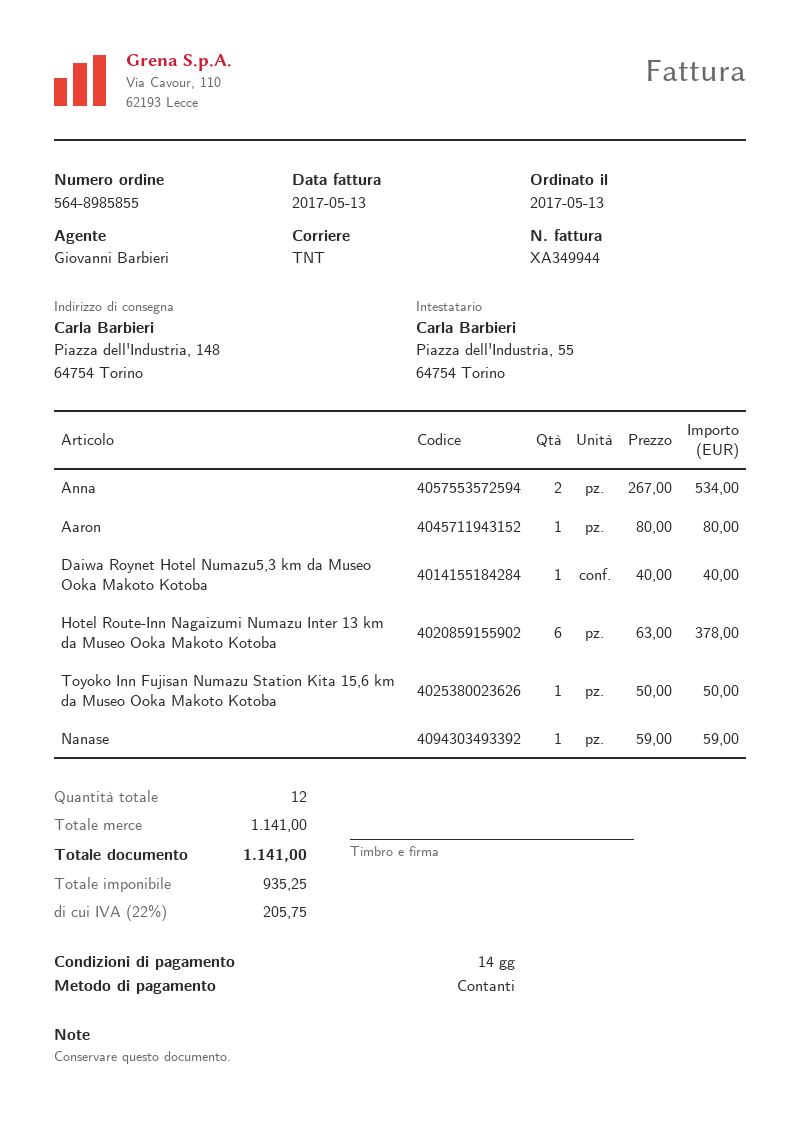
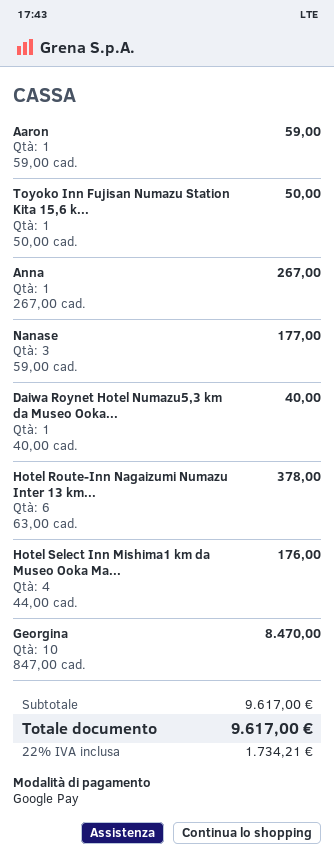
payment method: cash -> Google Pay
Anna: 2 x 267.00 = 534.00 -> 1 x 267.00 = 267.00
Aaron: 1 x 80.00 = 80.00 -> 1 x 59.00 = 59.00
Nanase: 1 x 59.00 = 59.00 -> 3 x 59.00 = 177.00
Hotel Select Inn Mishima1 km da Museo Ooka Ma...: none -> 4 x 44.00 = 176.00
Georgina: none -> 10 x 847.00 = 8470.00
subtotal: 1141.00 -> 9617.00
tax: 22% = 205.75 -> 22% = 1734.21
total: 1141.00 -> 9617.00

